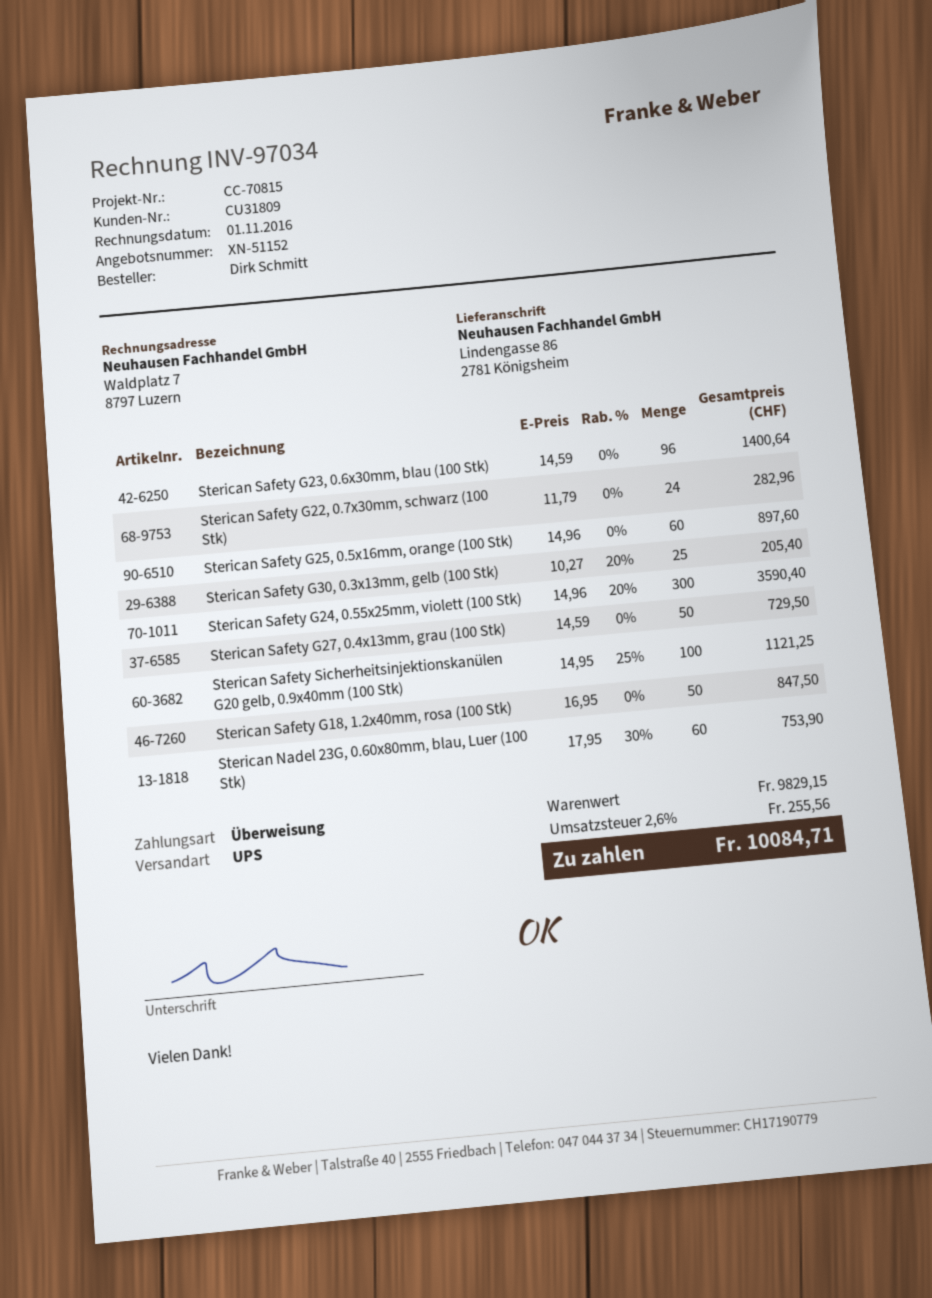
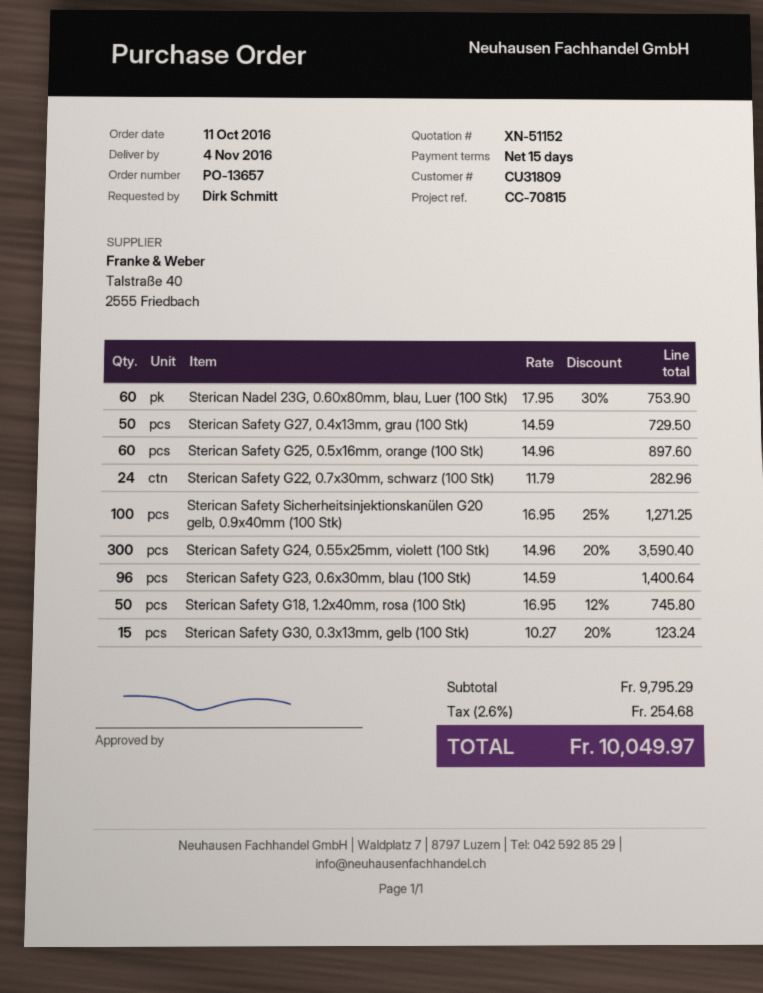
Sterican Safety G30, 0.3x13mm, gelb (100 Stk): 25 x 10.27 - 20% = 205.40 -> 15 x 10.27 - 20% = 123.24
Sterican Safety Sicherheitsinjektionskanülen G20 gelb, 0.9x40mm (100 Stk): 100 x 14.95 - 25% = 1121.25 -> 100 x 16.95 - 25% = 1271.25
Sterican Safety G18, 1.2x40mm, rosa (100 Stk): 50 x 16.95 = 847.50 -> 50 x 16.95 - 12% = 745.80
subtotal: 9829.15 -> 9795.29
tax: 2.6% = 255.56 -> 2.6% = 254.68
total: 10084.71 -> 10049.97

